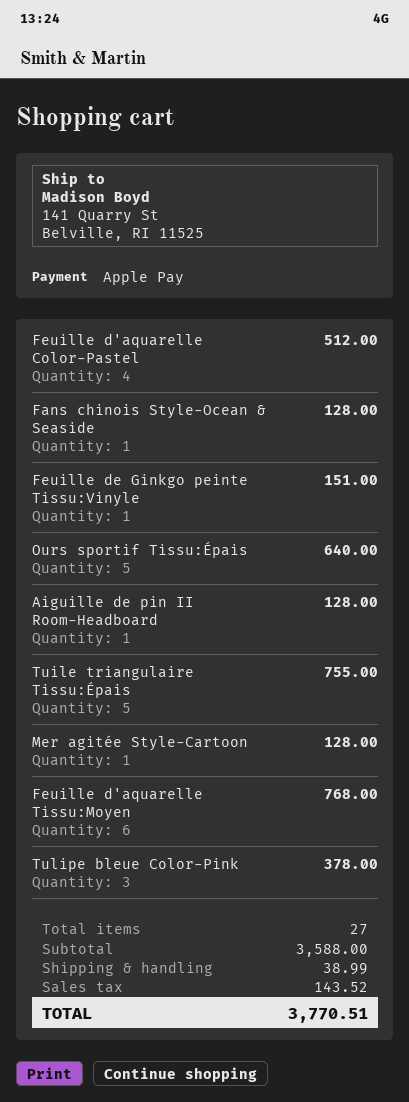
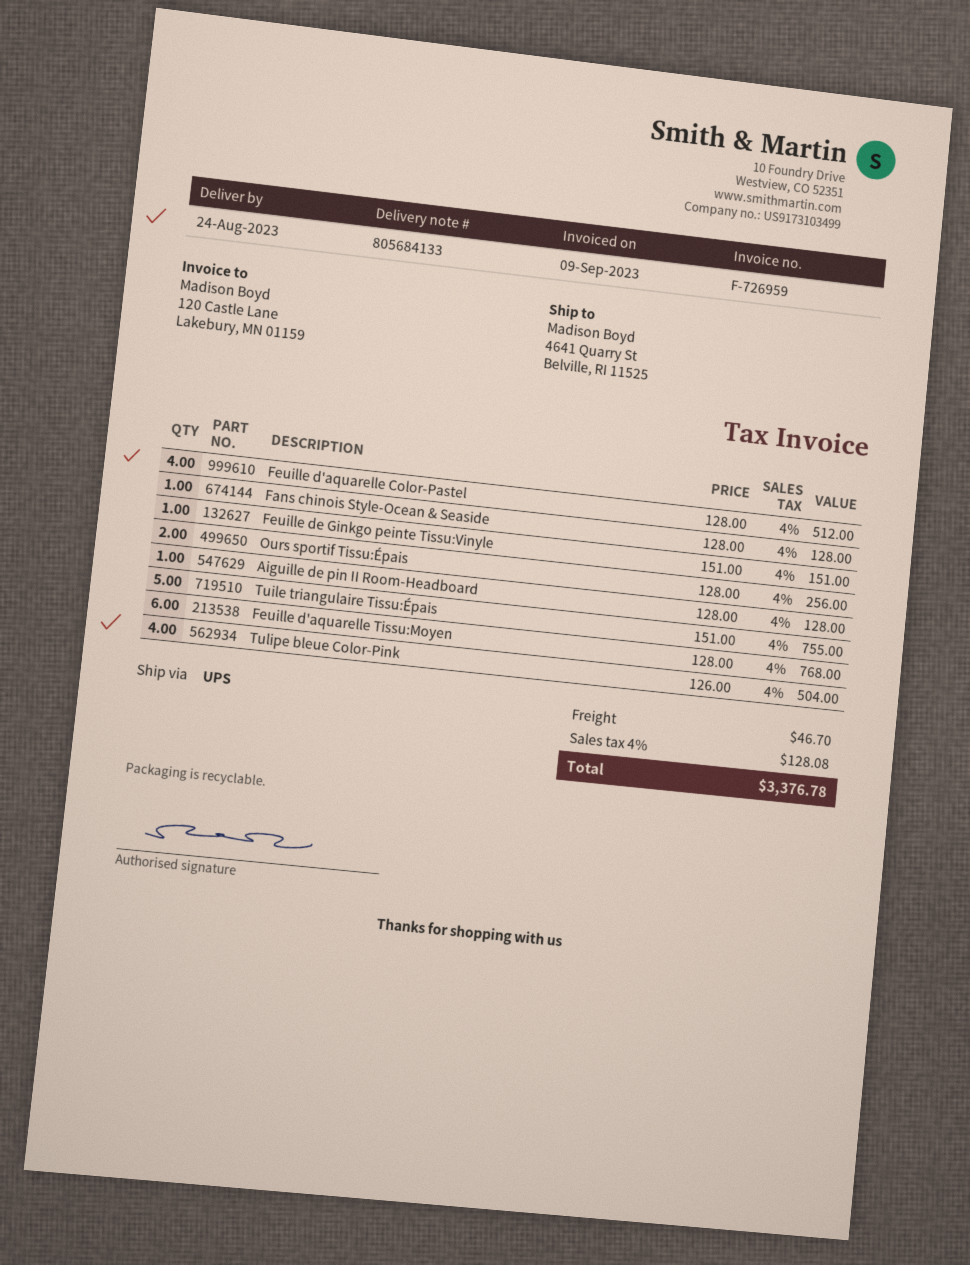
ship to: 141 Quarry St, Belville, RI 11525 -> 4641 Quarry St, Belville, RI 11525
Ours sportif Tissu:Épais: 5 for 640.00 -> 2 for 256.00
Mer agitée Style-Cartoon: 1 for 128.00 -> none
Tulipe bleue Color-Pink: 3 for 378.00 -> 4 for 504.00
shipping: 38.99 -> 46.70
tax: 143.52 -> 128.08
total: 3770.51 -> 3376.78

